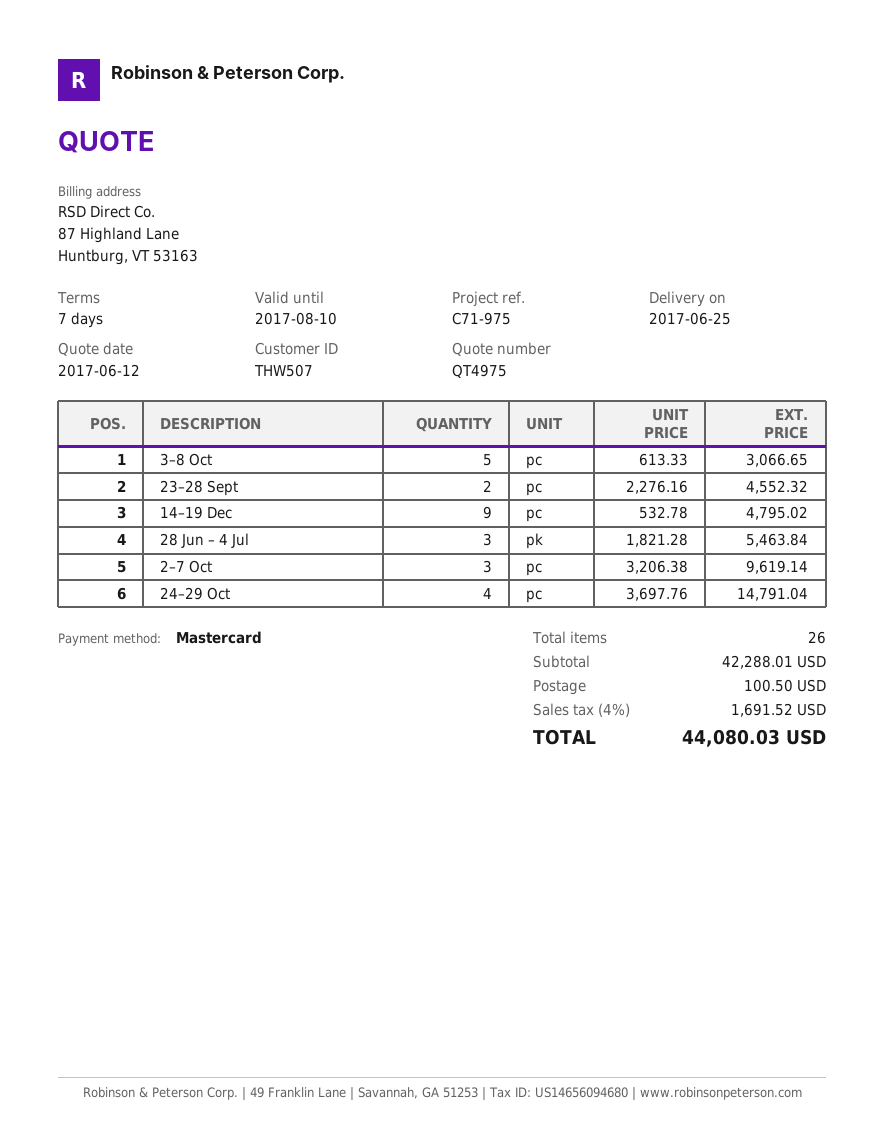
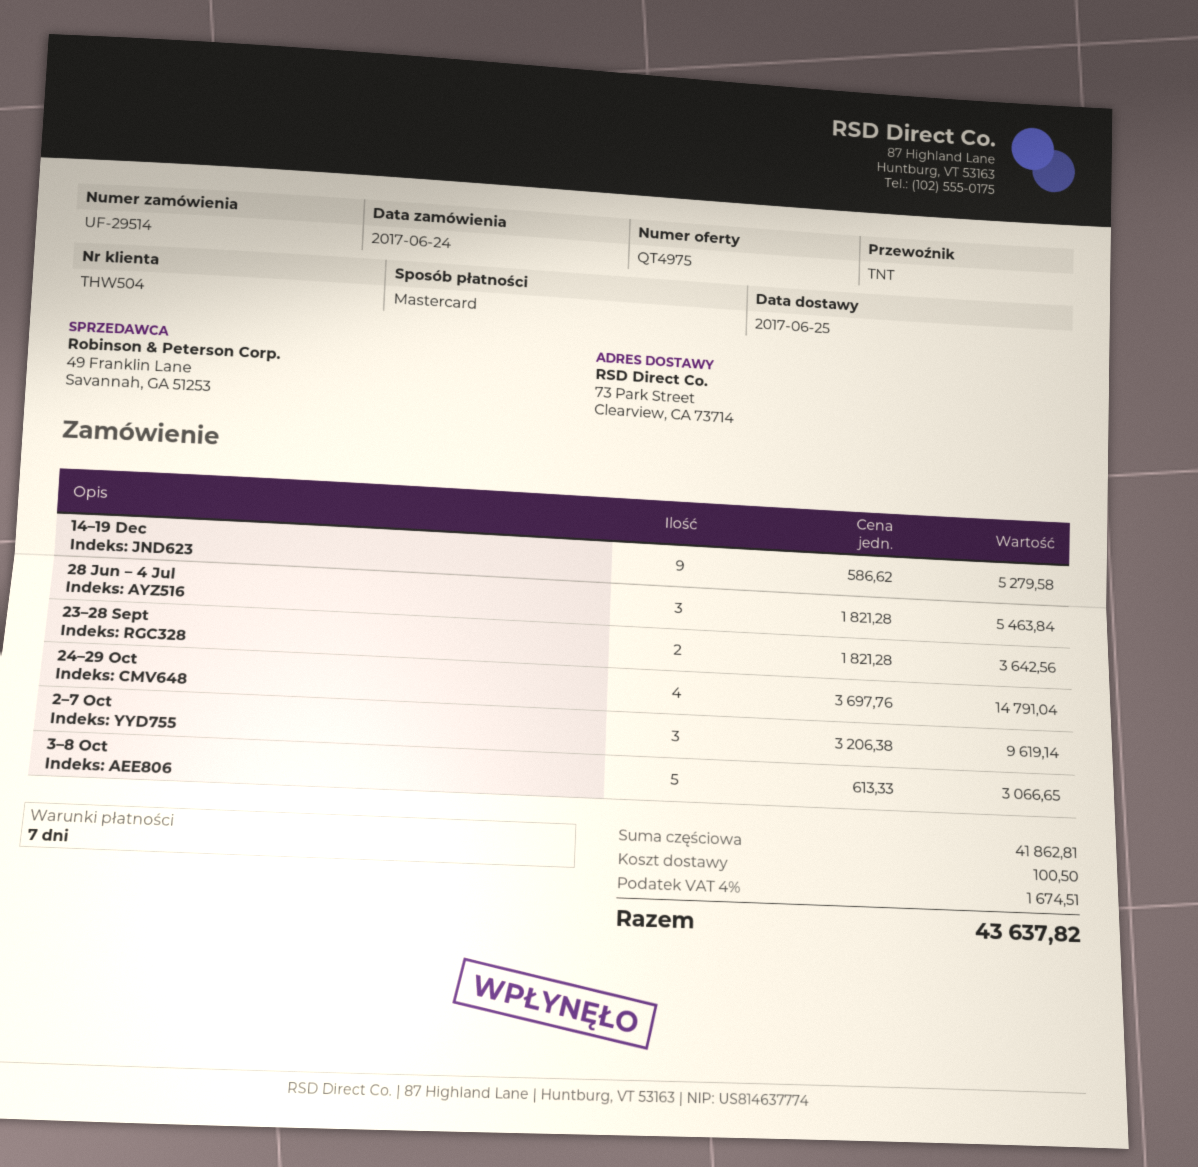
customer number: THW507 -> THW504
23–28 Sept: 2 x 2276.16 = 4552.32 -> 2 x 1821.28 = 3642.56
14–19 Dec: 9 x 532.78 = 4795.02 -> 9 x 586.62 = 5279.58
subtotal: 42288.01 -> 41862.81
tax: 4% = 1691.52 -> 4% = 1674.51
total: 44080.03 -> 43637.82

